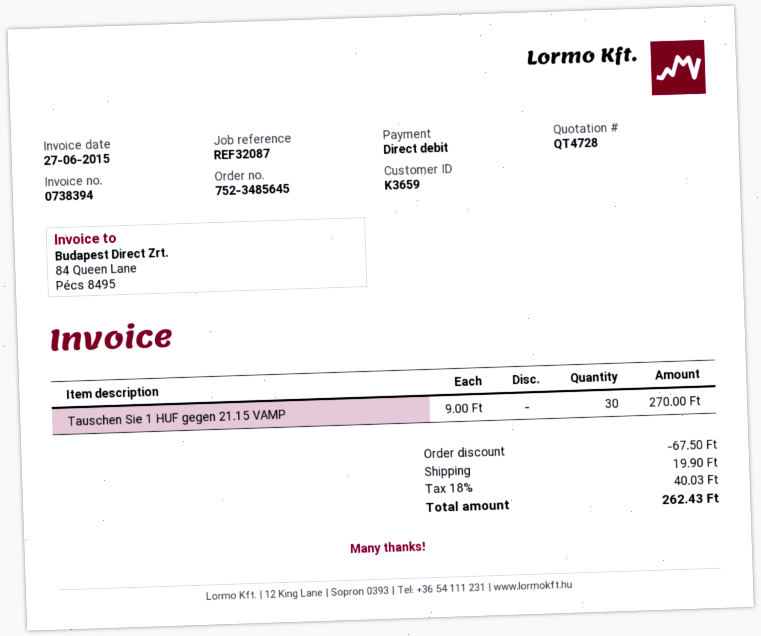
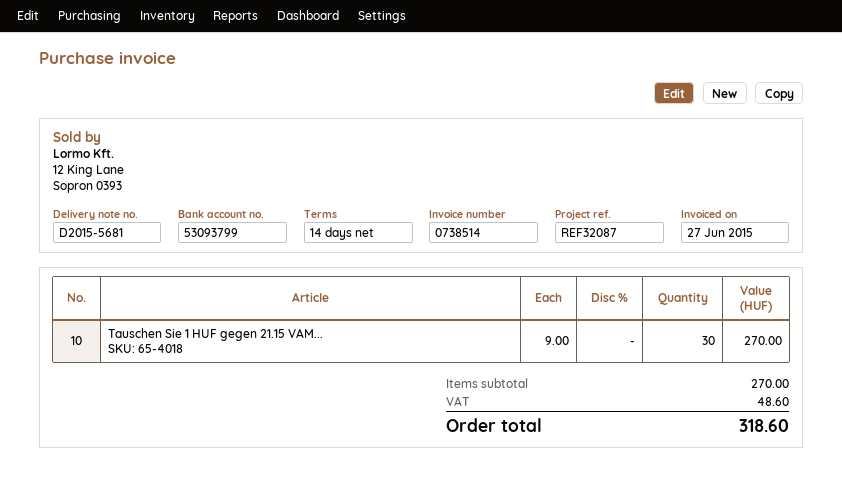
invoice number: 0738394 -> 0738514
discount: 67.50 -> none
shipping: 19.90 -> none
tax: 40.03 -> 48.60
total: 262.43 -> 318.60

